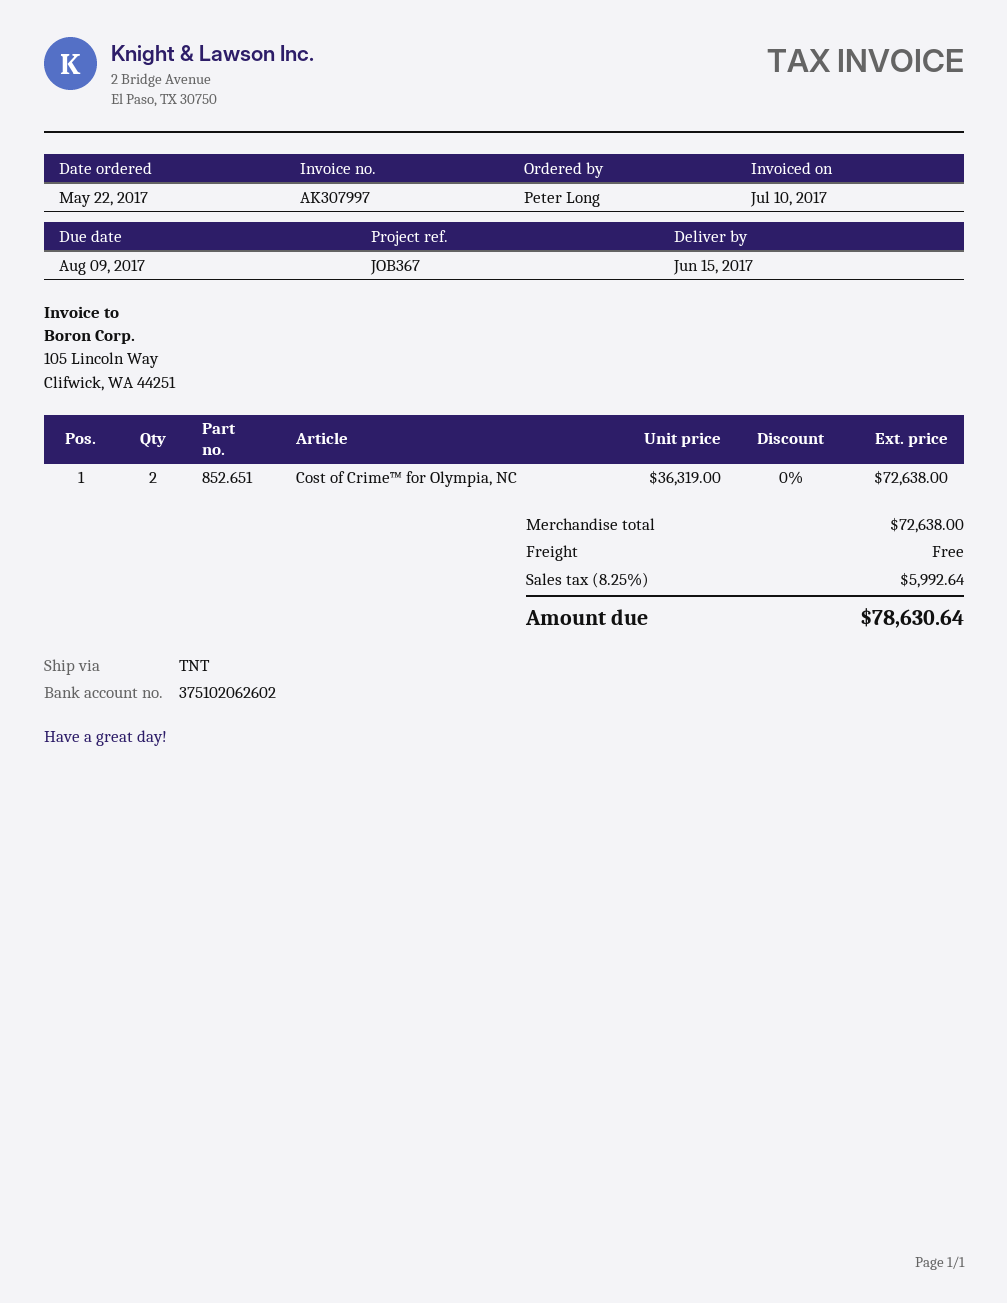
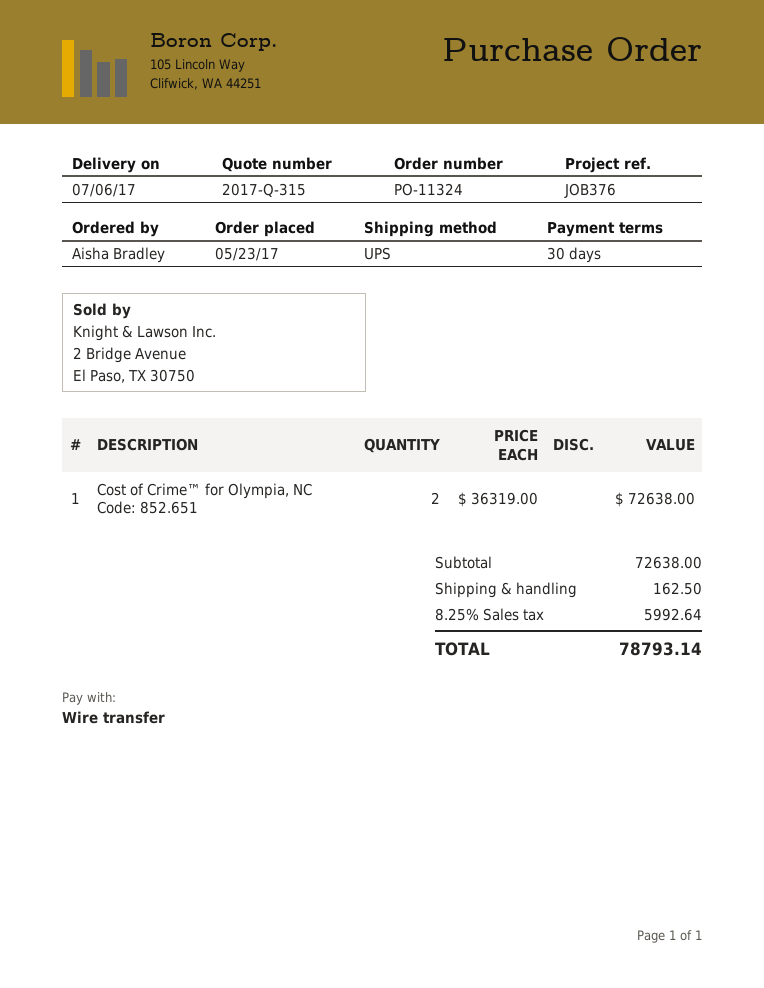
order date: 2017-05-22 -> 2017-05-23
delivery date: 2017-06-15 -> 2017-07-06
reference: JOB367 -> JOB376
ordered by: Peter Long -> Aisha Bradley
shipping method: TNT -> UPS
shipping: 0.00 -> 162.50
total: 78630.64 -> 78793.14

